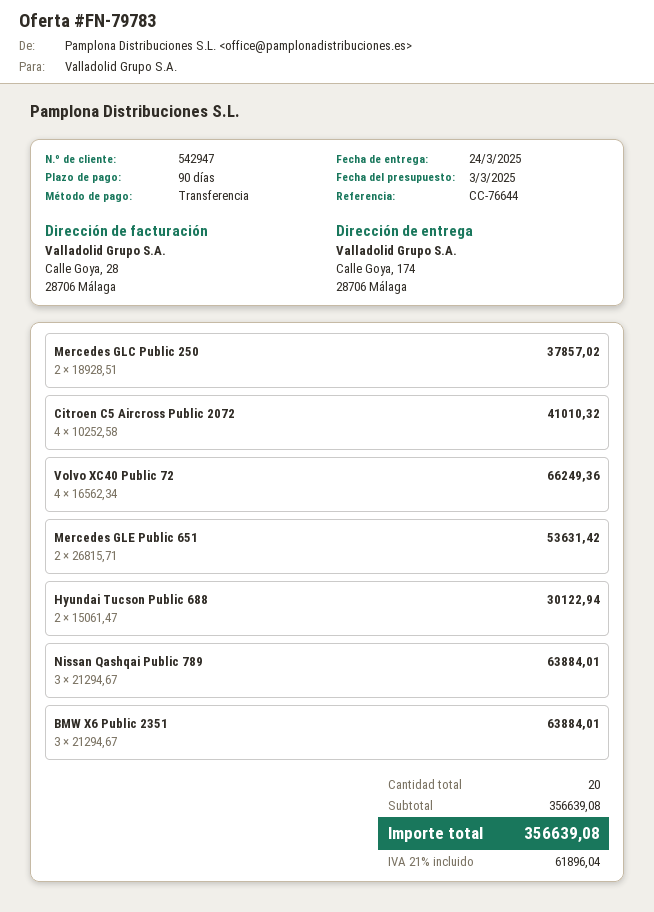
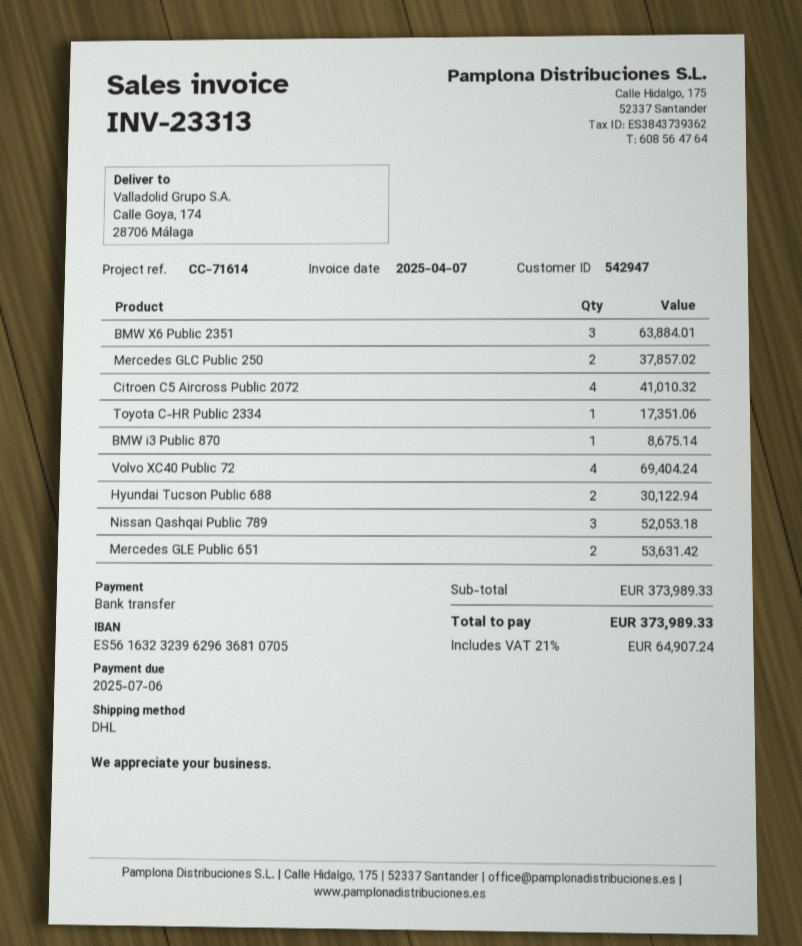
reference: CC-76644 -> CC-71614
Volvo XC40 Public 72: 4 for 66249.36 -> 4 for 69404.24
Nissan Qashqai Public 789: 3 for 63884.01 -> 3 for 52053.18
Toyota C-HR Public 2334: none -> 1 for 17351.06
BMW i3 Public 870: none -> 1 for 8675.14
subtotal: 356639.08 -> 373989.33
tax: 21% = 61896.04 -> 21% = 64907.24
total: 356639.08 -> 373989.33

